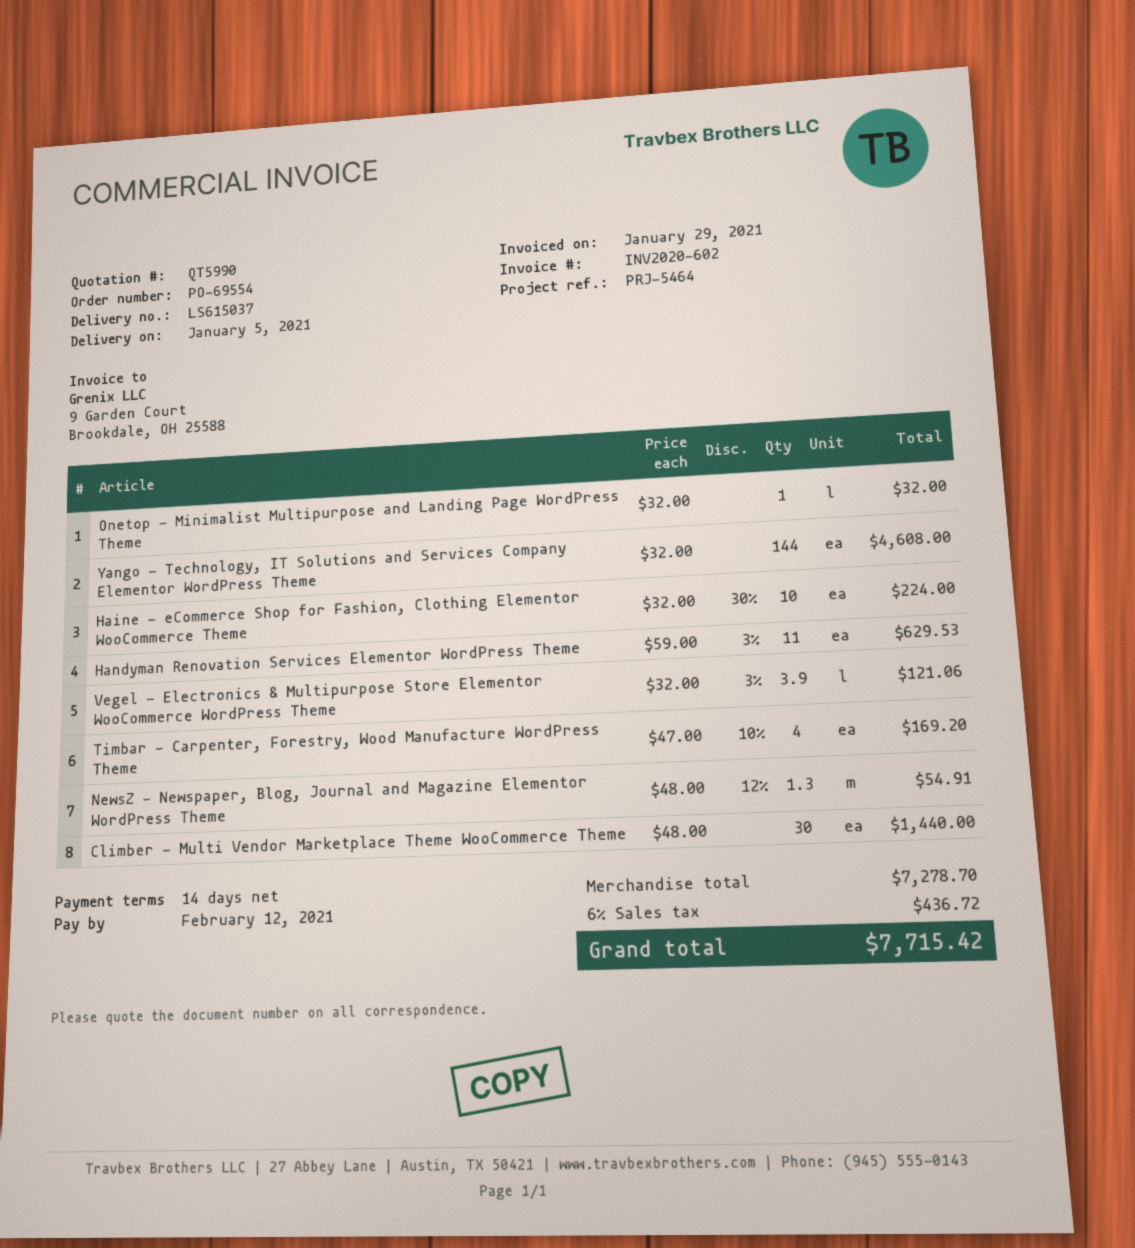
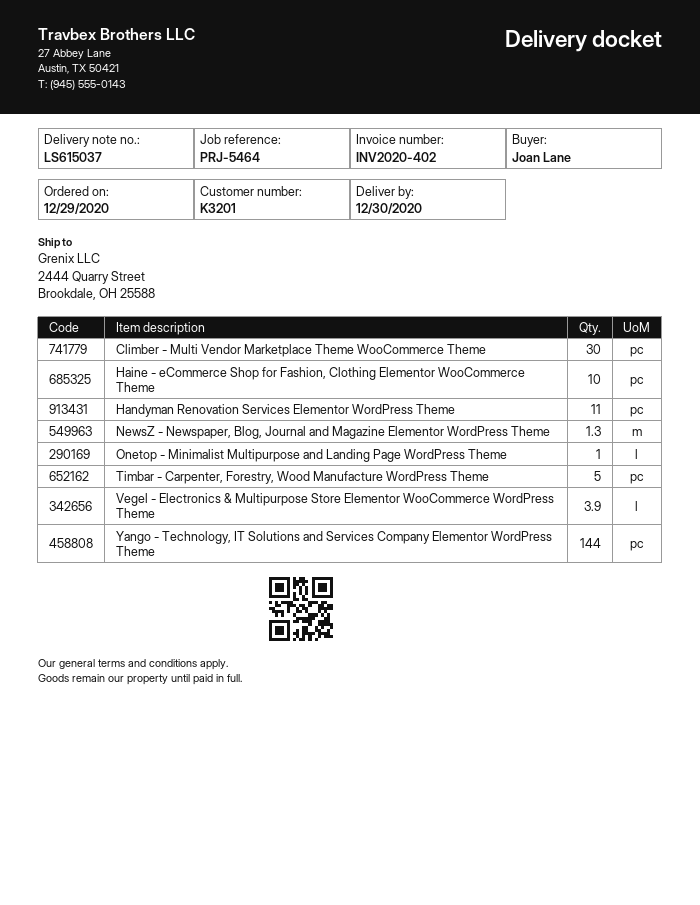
delivery date: 2021-01-05 -> 2020-12-30
invoice number: INV2020-602 -> INV2020-402
Timbar - Carpenter, Forestry, Wood Manufacture WordPress Theme: 4 -> 5

